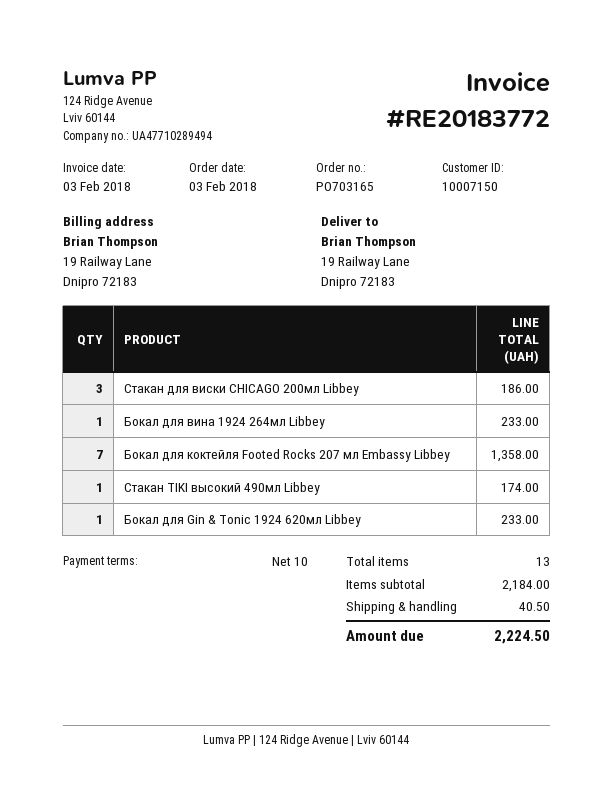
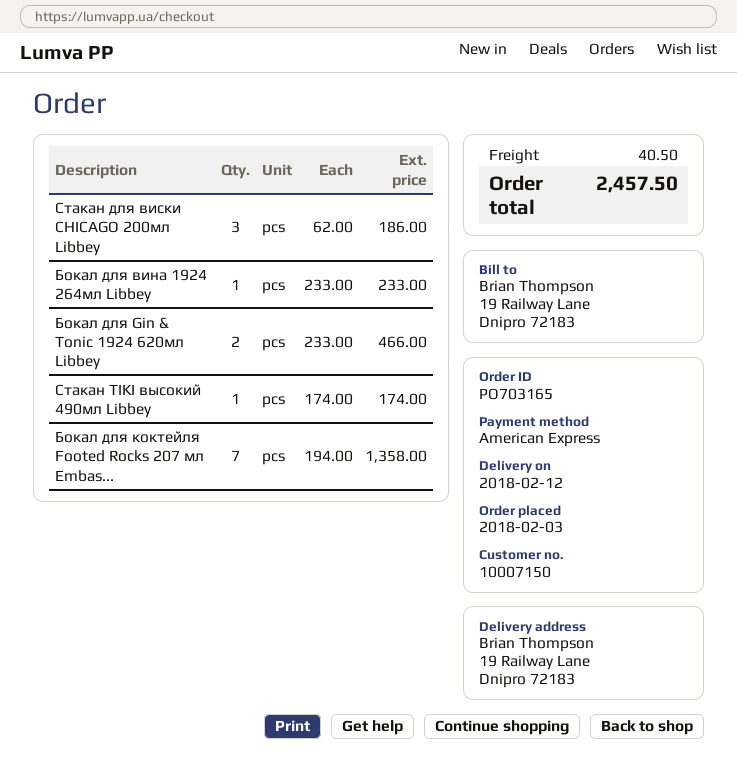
Бокал для Gin & Tonic 1924 620мл Libbey: 1 for 233.00 -> 2 for 466.00
total: 2224.50 -> 2457.50

